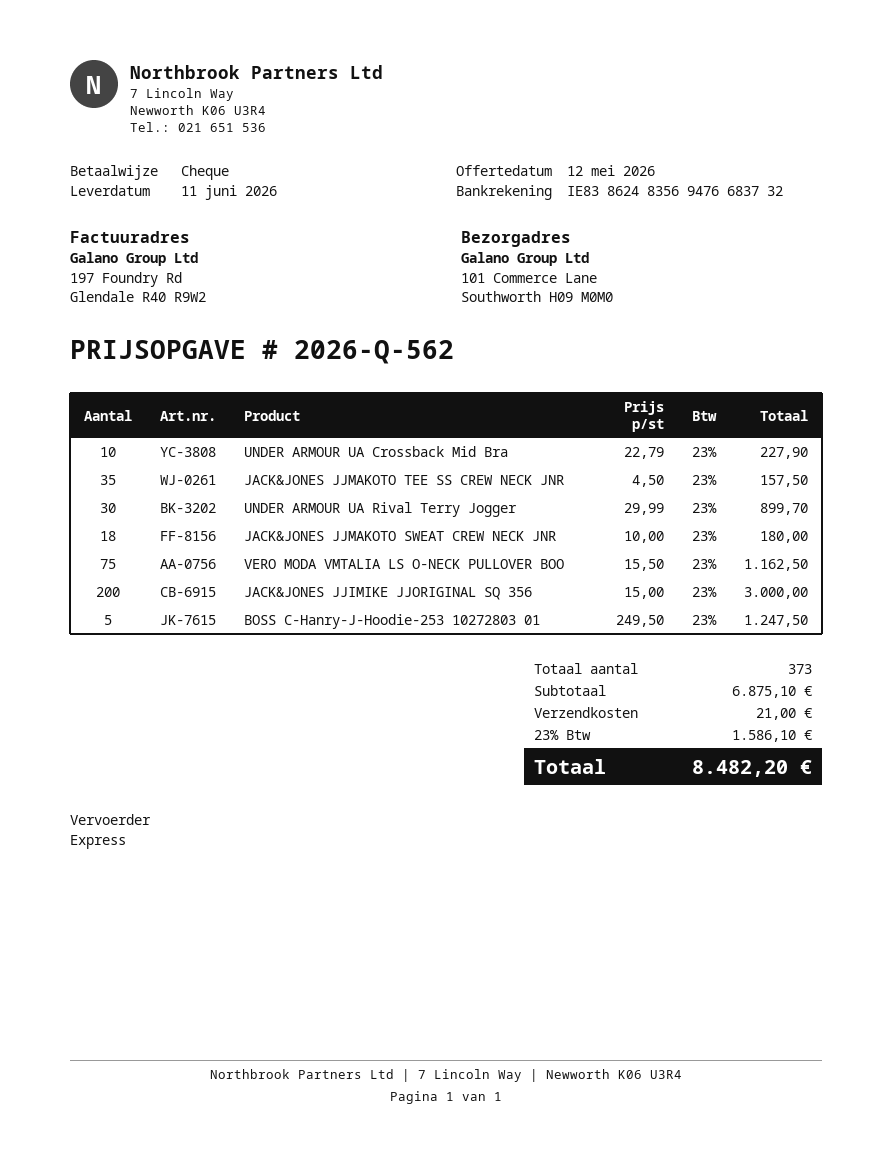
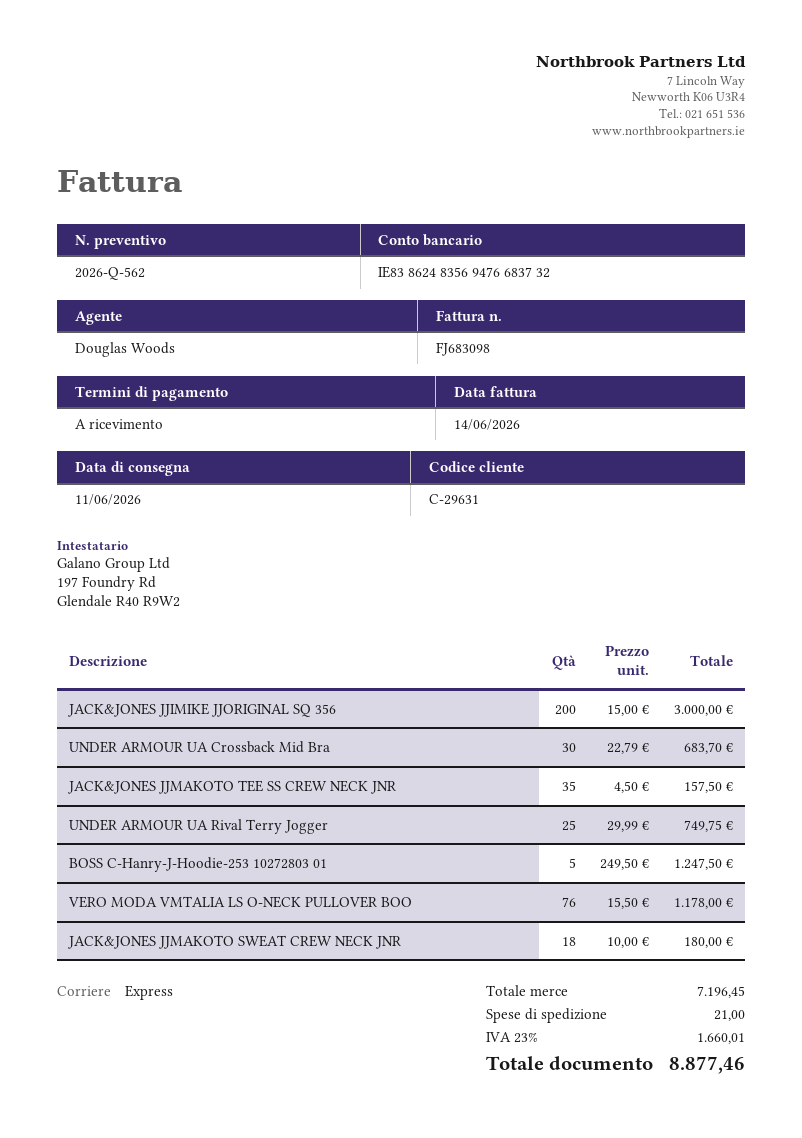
UNDER ARMOUR UA Crossback Mid Bra: 10 x 22.79 = 227.90 -> 30 x 22.79 = 683.70
UNDER ARMOUR UA Rival Terry Jogger: 30 x 29.99 = 899.70 -> 25 x 29.99 = 749.75
VERO MODA VMTALIA LS O-NECK PULLOVER BOO: 75 x 15.50 = 1162.50 -> 76 x 15.50 = 1178.00
subtotal: 6875.10 -> 7196.45
tax: 23% = 1586.10 -> 23% = 1660.01
total: 8482.20 -> 8877.46

